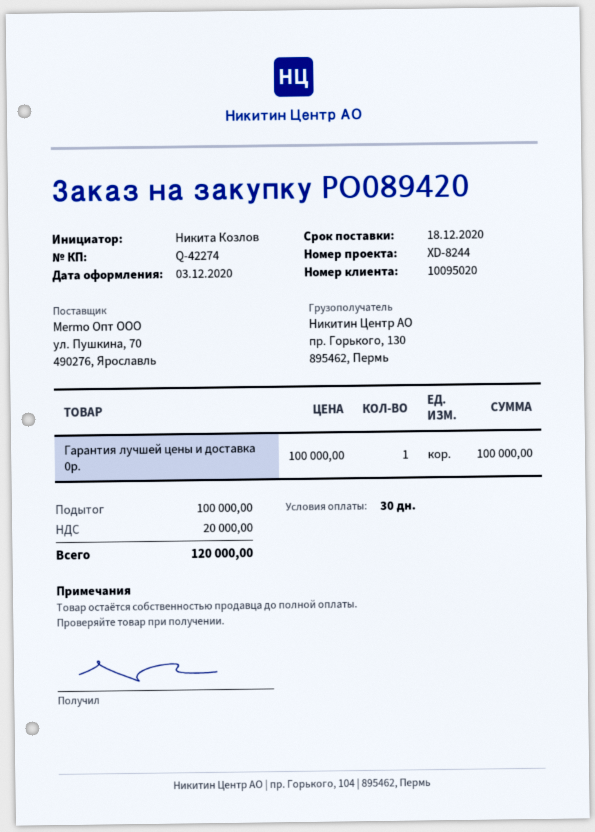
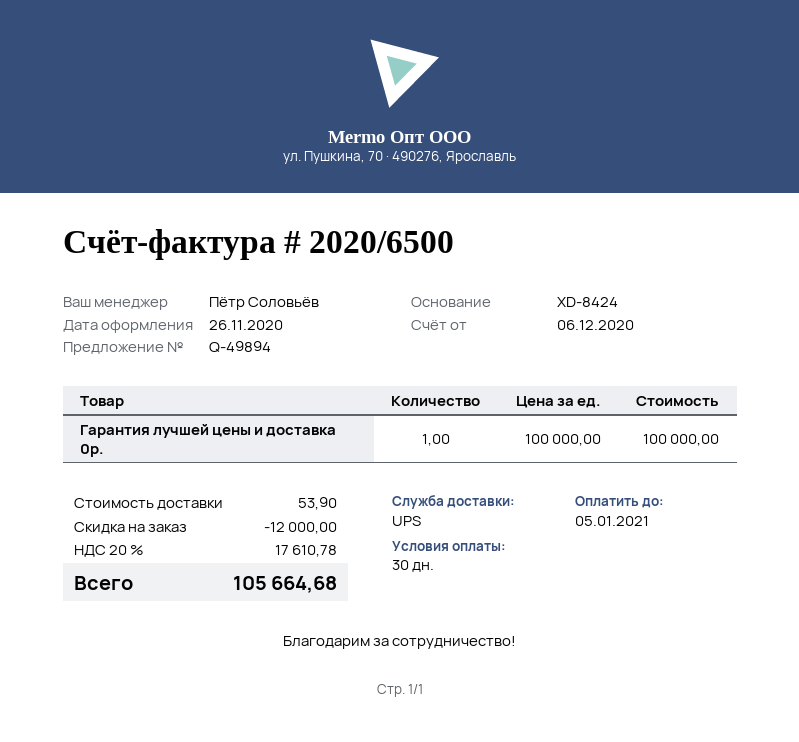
quote number: Q-42274 -> Q-49894
order date: 2020-12-03 -> 2020-11-26
reference: XD-8244 -> XD-8424
discount: none -> 12000.00
shipping: none -> 53.90
tax: 20000.00 -> 17610.78
total: 120000.00 -> 105664.68

